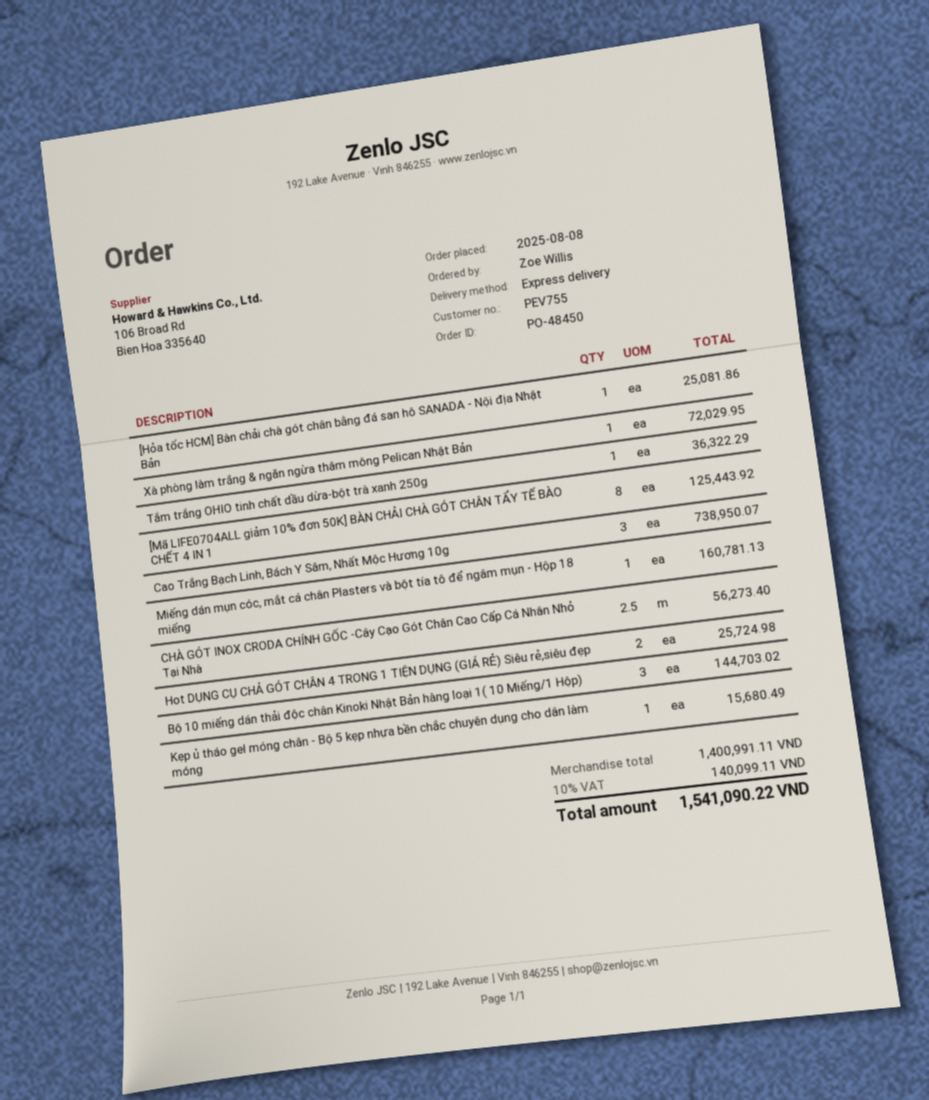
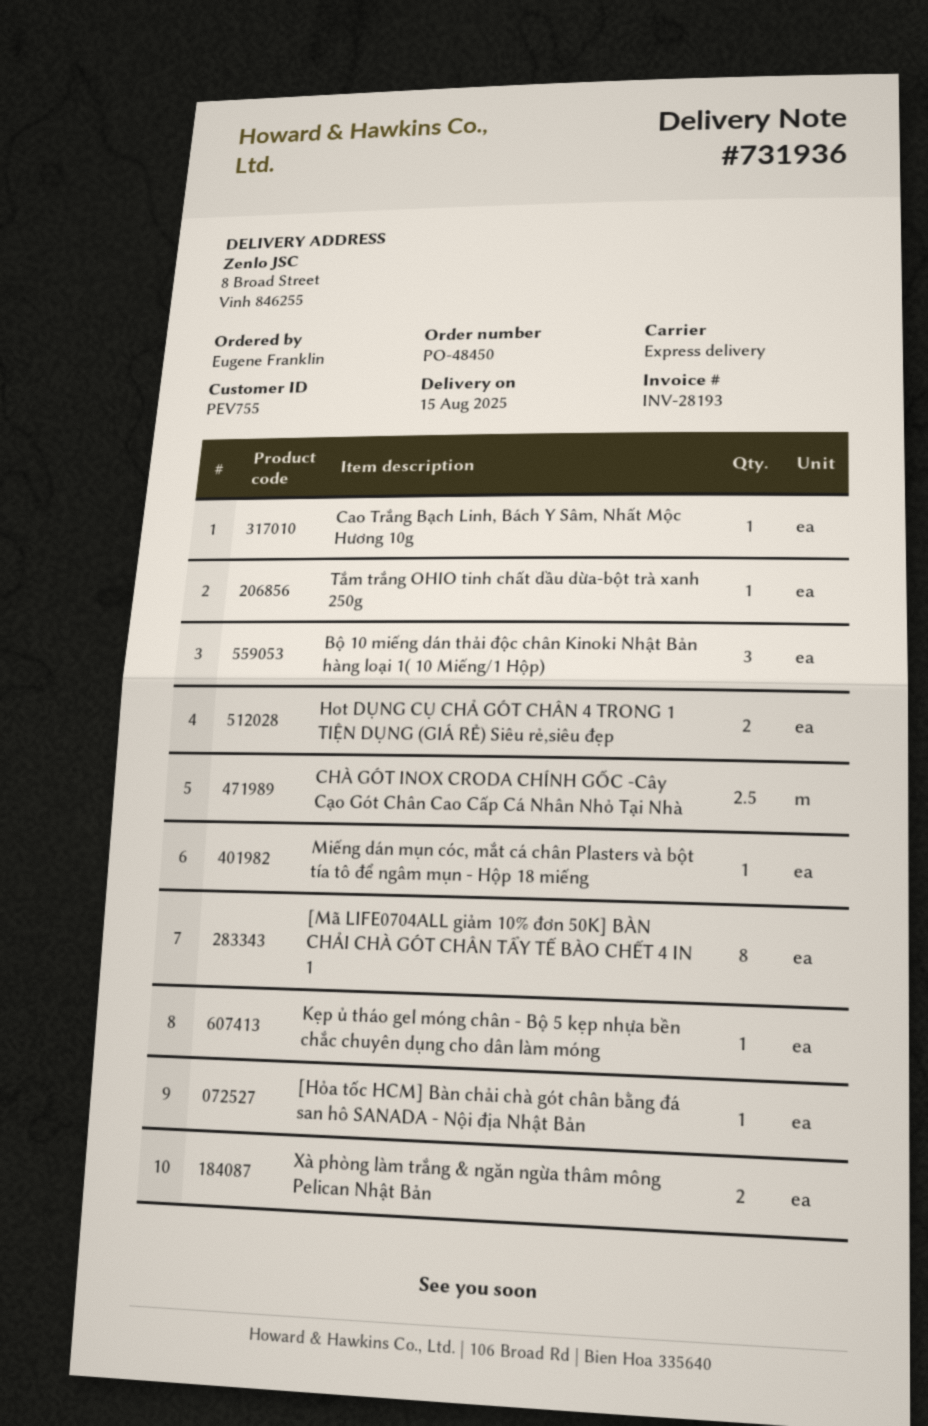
ordered by: Zoe Willis -> Eugene Franklin
Xà phòng làm trắng & ngăn ngừa thâm mông Pelican Nhật Bản: 1 -> 2
Cao Trắng Bạch Linh, Bách Y Sâm, Nhất Mộc Hương 10g: 3 -> 1

